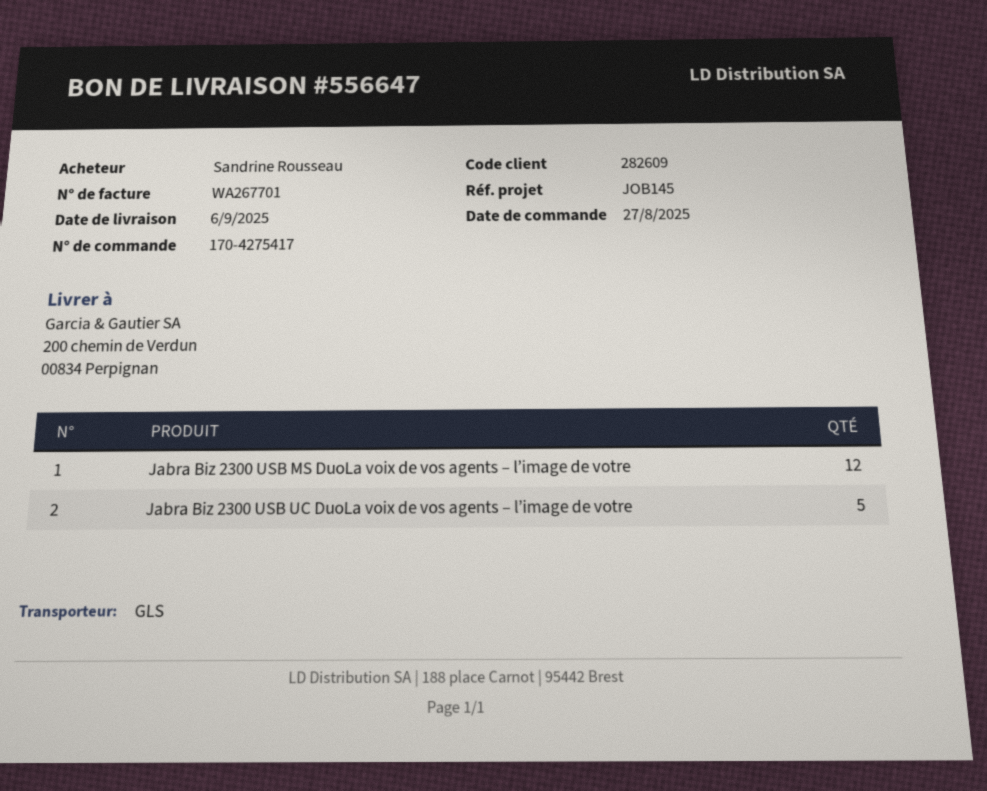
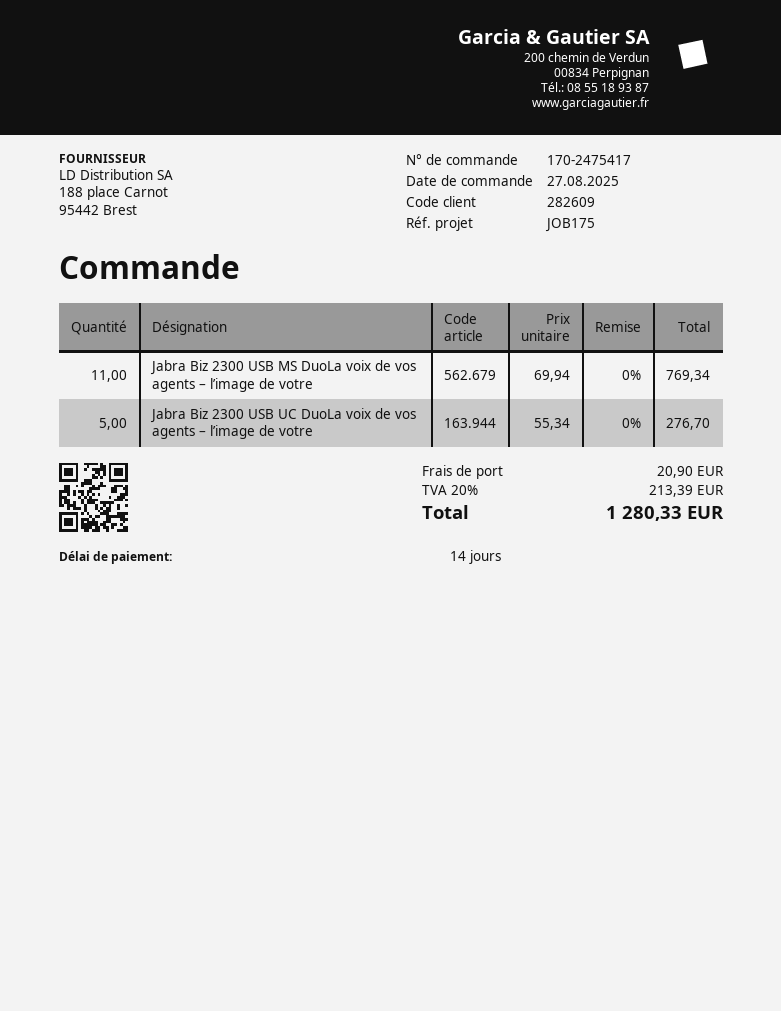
order number: 170-4275417 -> 170-2475417
reference: JOB145 -> JOB175
Jabra Biz 2300 USB MS DuoLa voix de vos agents – l’image de votre: 12 -> 11

